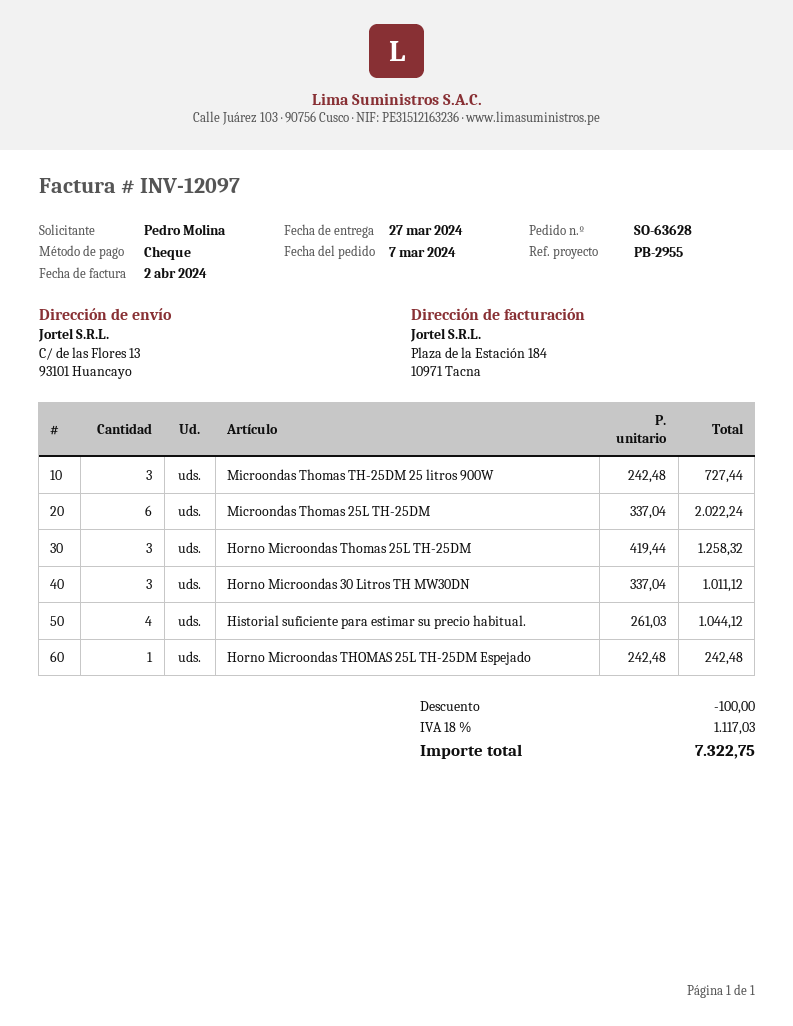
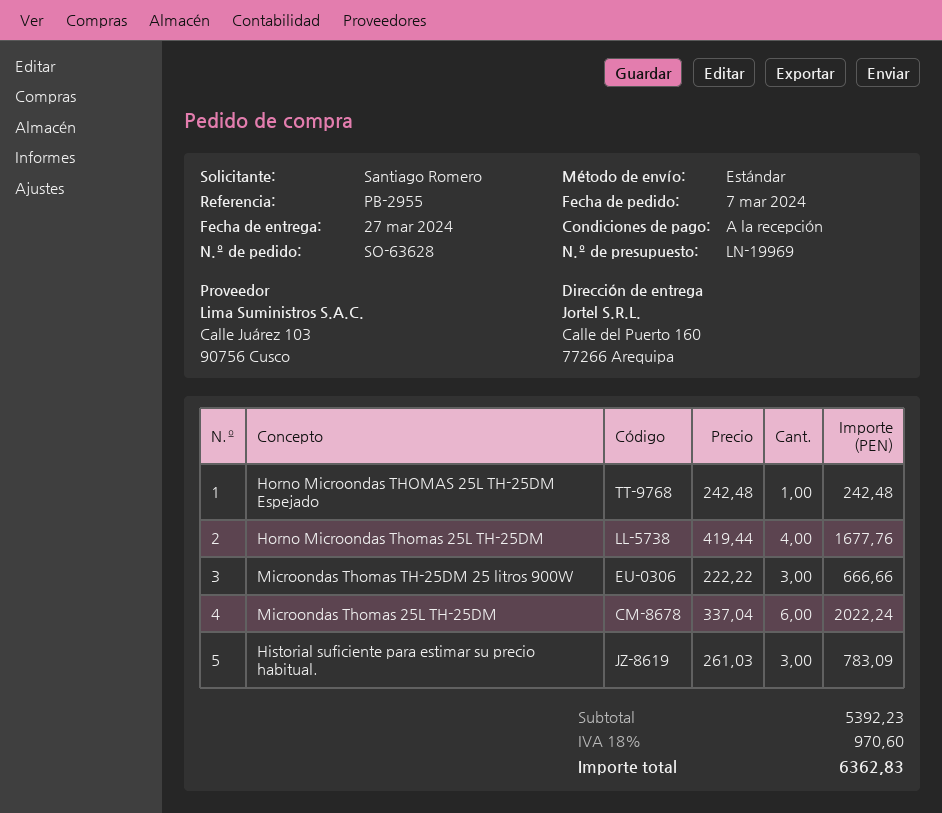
ordered by: Pedro Molina -> Santiago Romero
ship to: C/ de las Flores 13, 93101 Huancayo -> Calle del Puerto 160, 77266 Arequipa
Microondas Thomas TH-25DM 25 litros 900W: 3 x 242.48 = 727.44 -> 3 x 222.22 = 666.66
Horno Microondas Thomas 25L TH-25DM: 3 x 419.44 = 1258.32 -> 4 x 419.44 = 1677.76
Horno Microondas 30 Litros TH MW30DN: 3 x 337.04 = 1011.12 -> none
Historial suficiente para estimar su precio habitual.: 4 x 261.03 = 1044.12 -> 3 x 261.03 = 783.09
discount: 100.00 -> none
tax: 18% = 1117.03 -> 18% = 970.60
total: 7322.75 -> 6362.83

